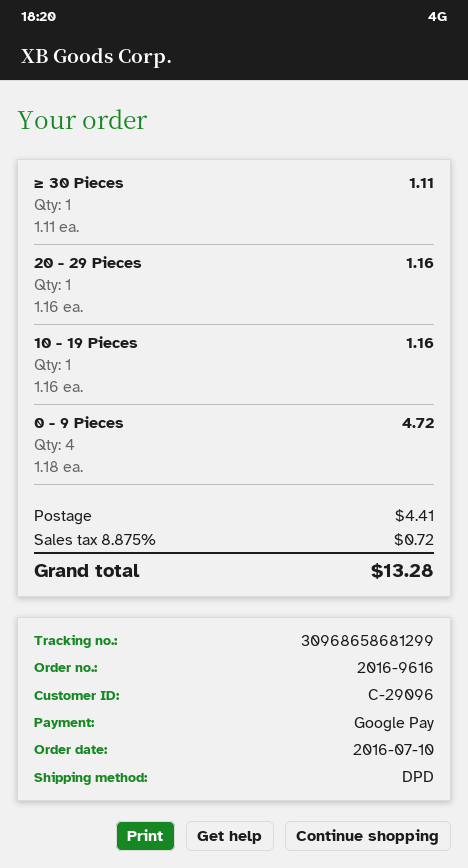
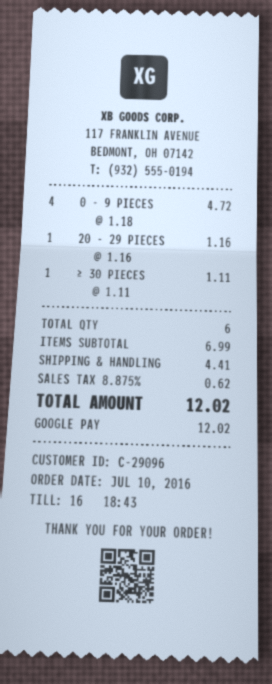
10 - 19 Pieces: 1 x 1.16 = 1.16 -> none
tax: 8.875% = 0.72 -> 8.875% = 0.62
total: 13.28 -> 12.02

